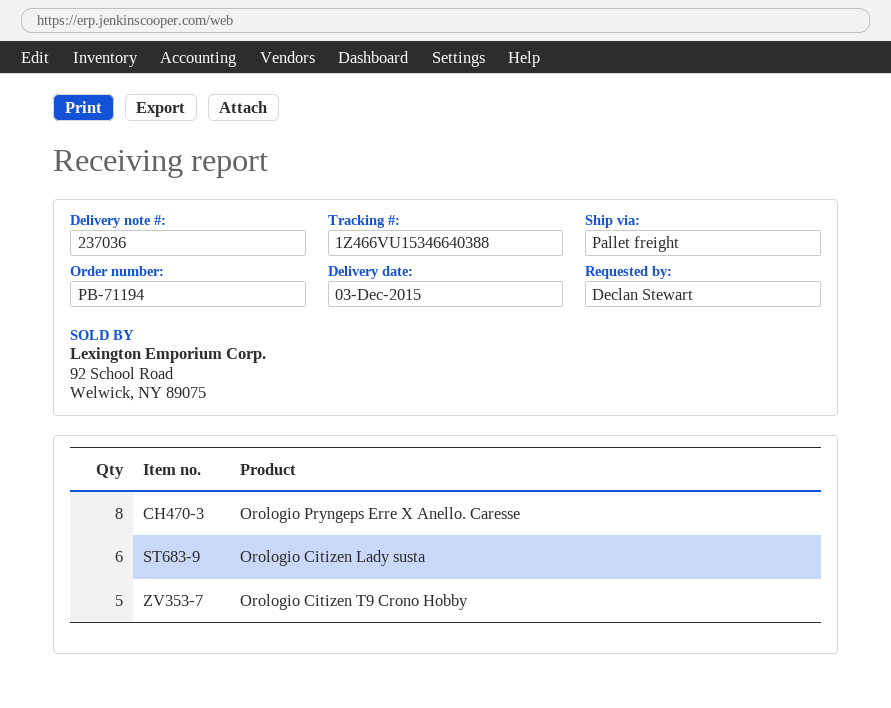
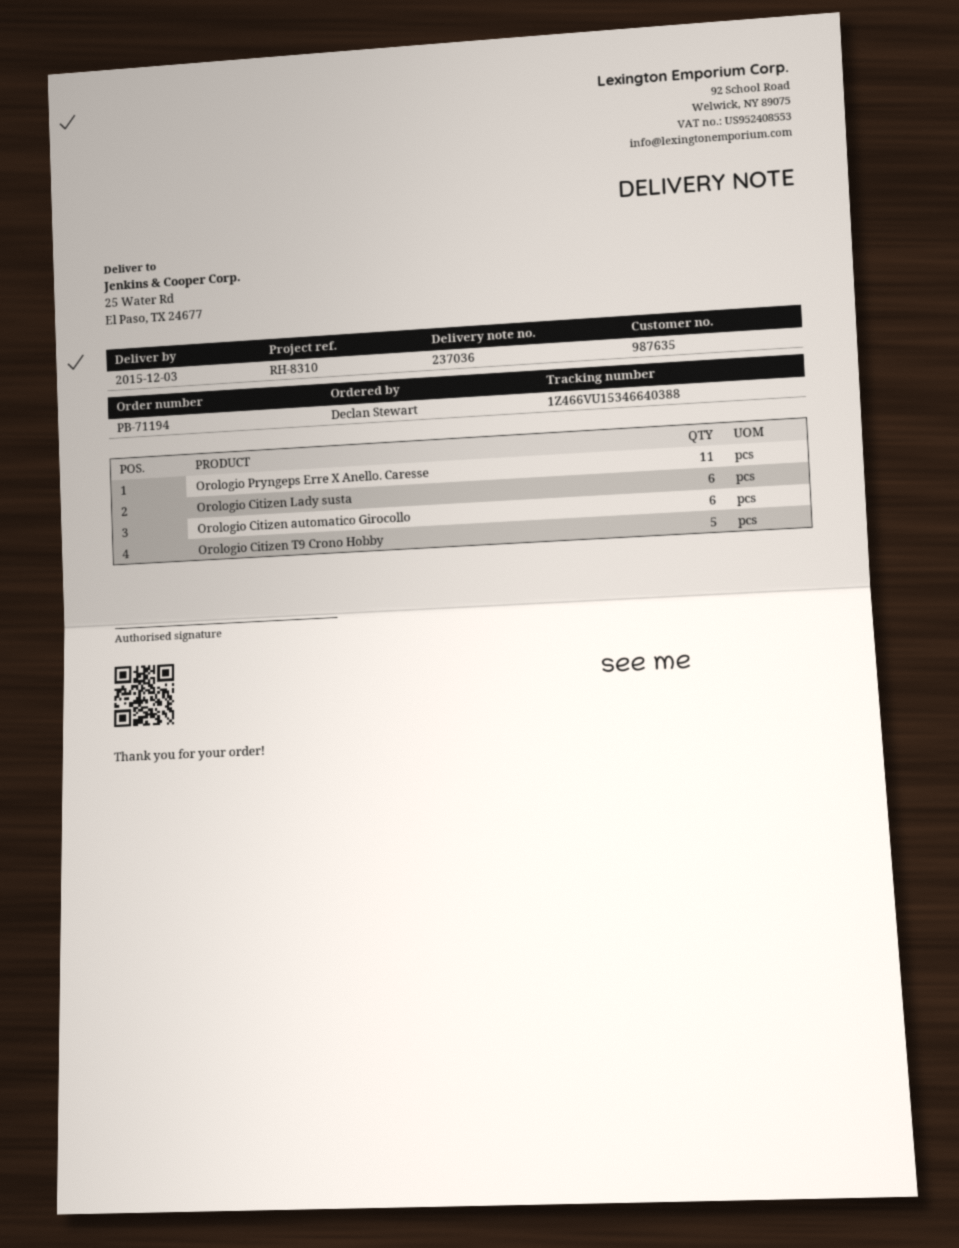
Orologio Pryngeps Erre X Anello. Caresse: 8 -> 11
Orologio Citizen automatico Girocollo: none -> 6

